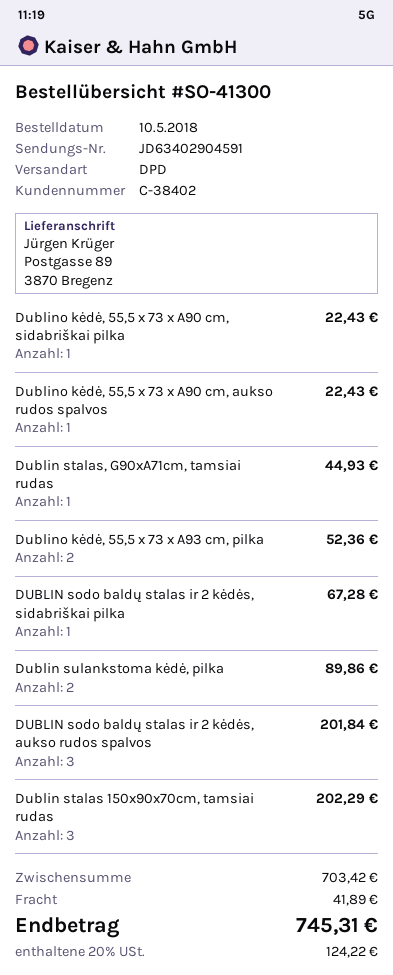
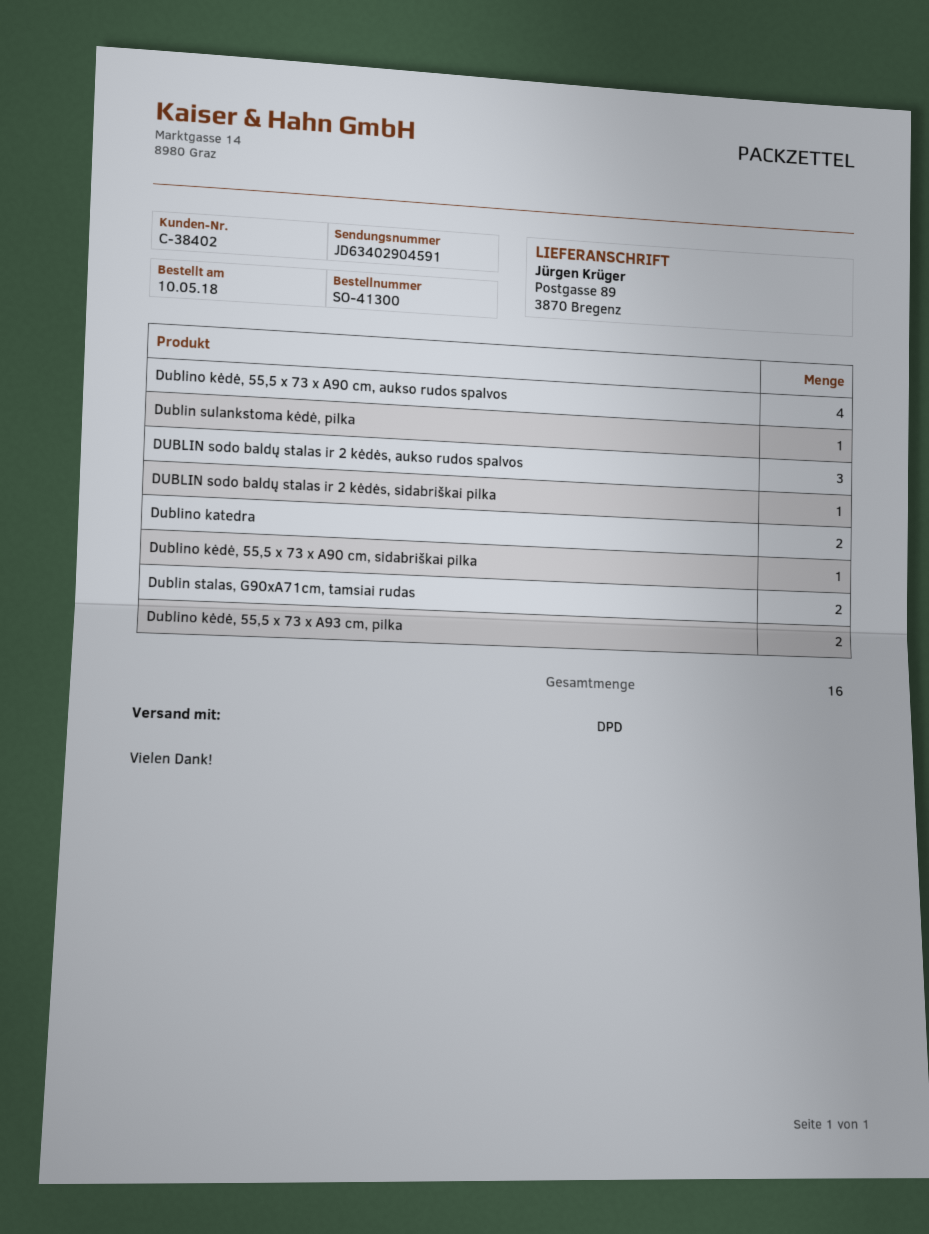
Dublino kėdė, 55,5 x 73 x A90 cm, aukso rudos spalvos: 1 -> 4
Dublin stalas, G90xA71cm, tamsiai rudas: 1 -> 2
Dublin sulankstoma kėdė, pilka: 2 -> 1
Dublin stalas 150x90x70cm, tamsiai rudas: 3 -> none
Dublino katedra: none -> 2

